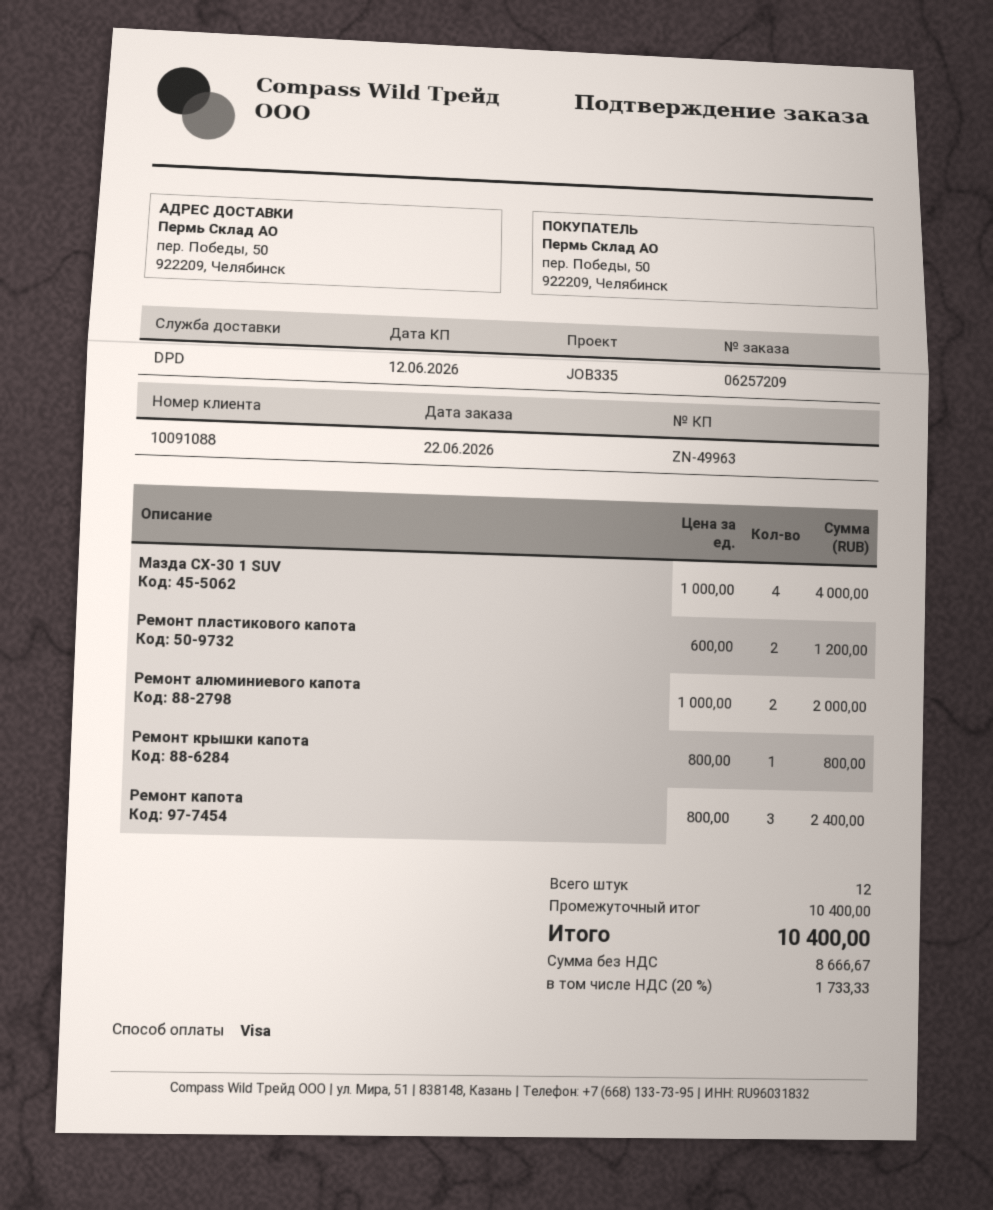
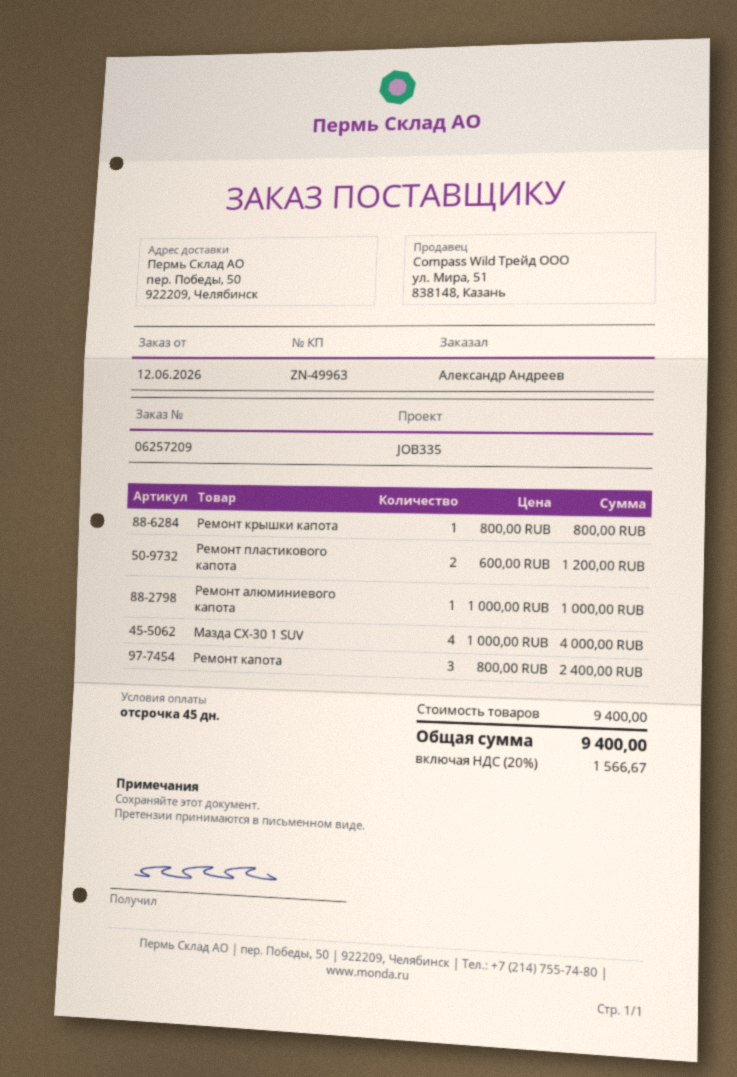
order date: 2026-06-22 -> 2026-06-12
Ремонт алюминиевого капота: 2 x 1000.00 = 2000.00 -> 1 x 1000.00 = 1000.00
subtotal: 10400.00 -> 9400.00
tax: 20% = 1733.33 -> 20% = 1566.67
total: 10400.00 -> 9400.00

